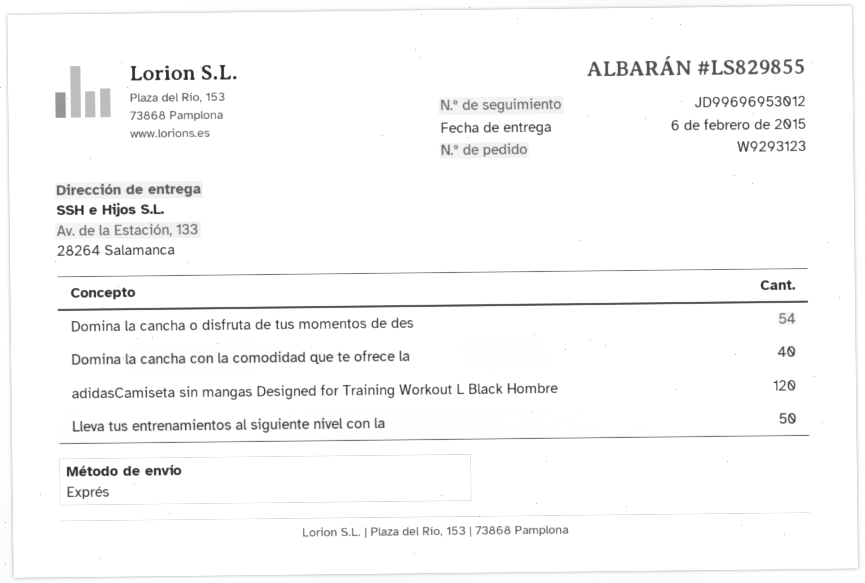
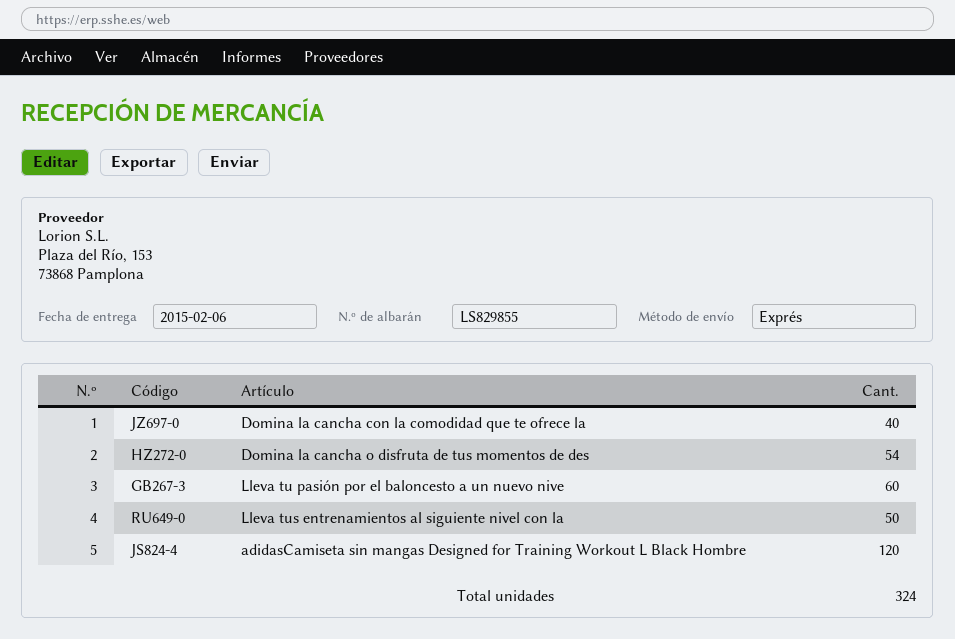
Lleva tu pasión por el baloncesto a un nuevo nive: none -> 60

